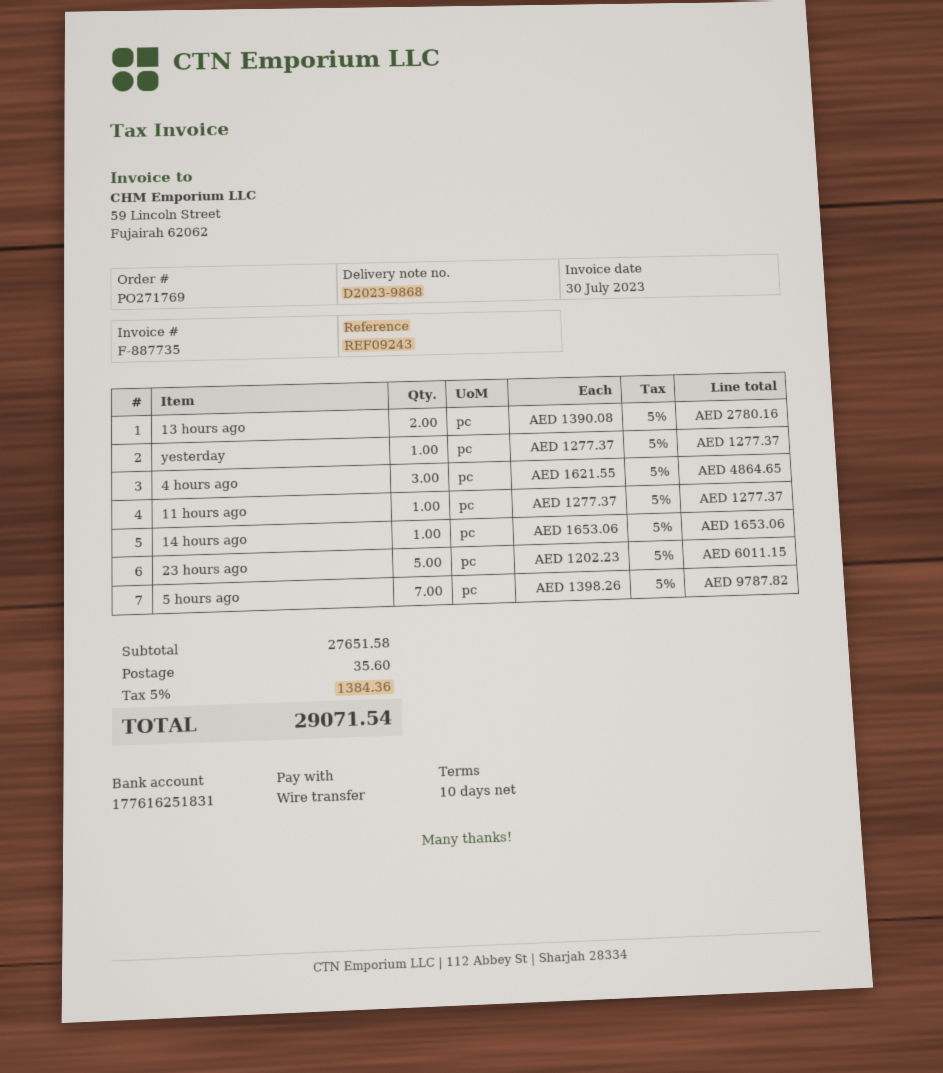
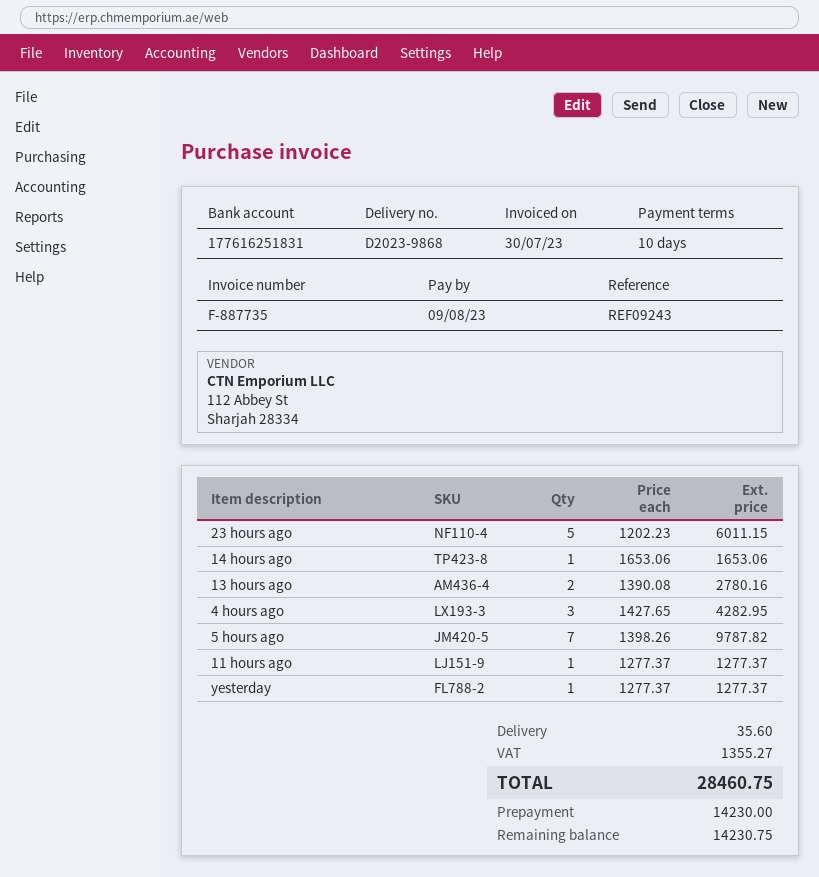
4 hours ago: 3 x 1621.55 = 4864.65 -> 3 x 1427.65 = 4282.95
tax: 1384.36 -> 1355.27
total: 29071.54 -> 28460.75

